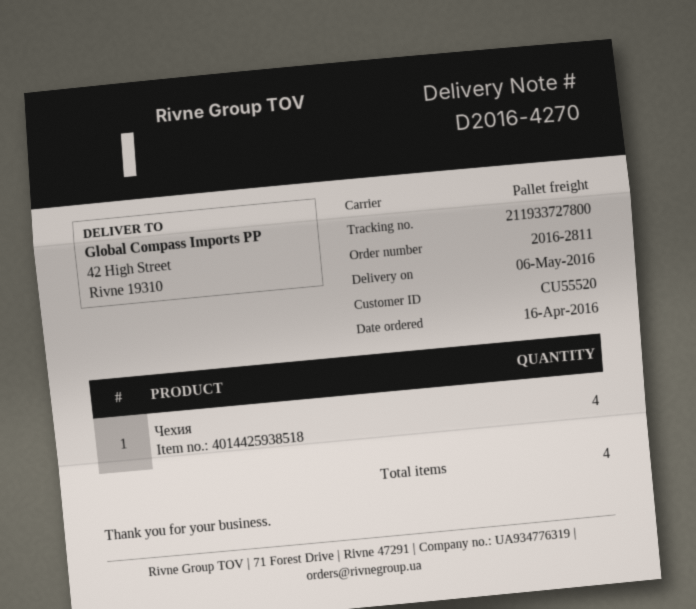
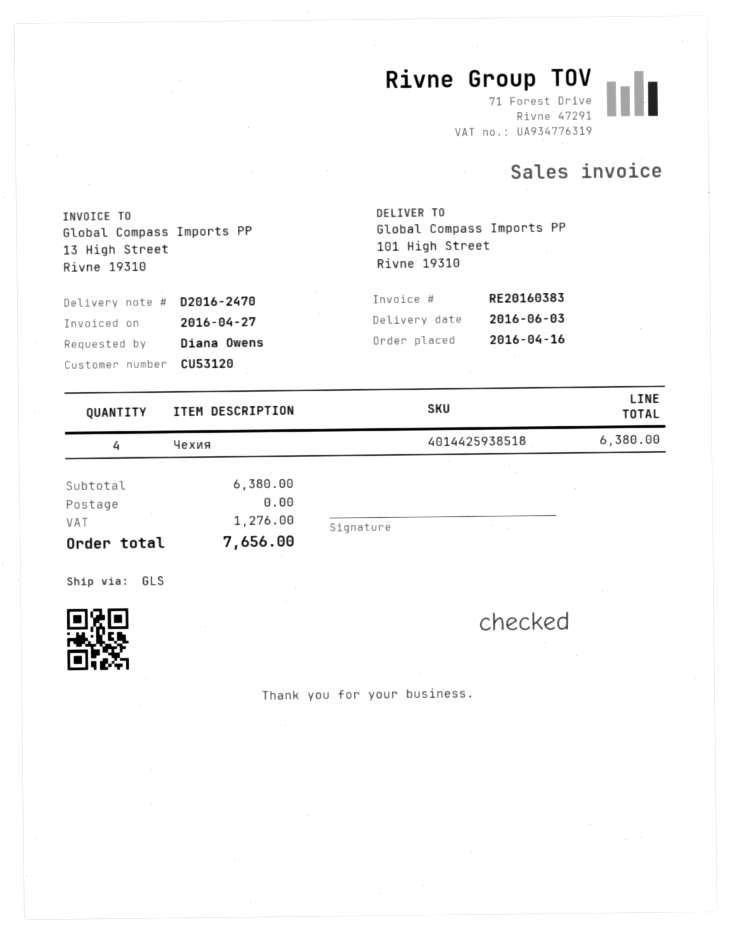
delivery note number: D2016-4270 -> D2016-2470
delivery date: 2016-05-06 -> 2016-06-03
customer number: CU55520 -> CU53120
shipping method: pallet freight -> GLS
ship to: 42 High Street, Rivne 19310 -> 101 High Street, Rivne 19310

